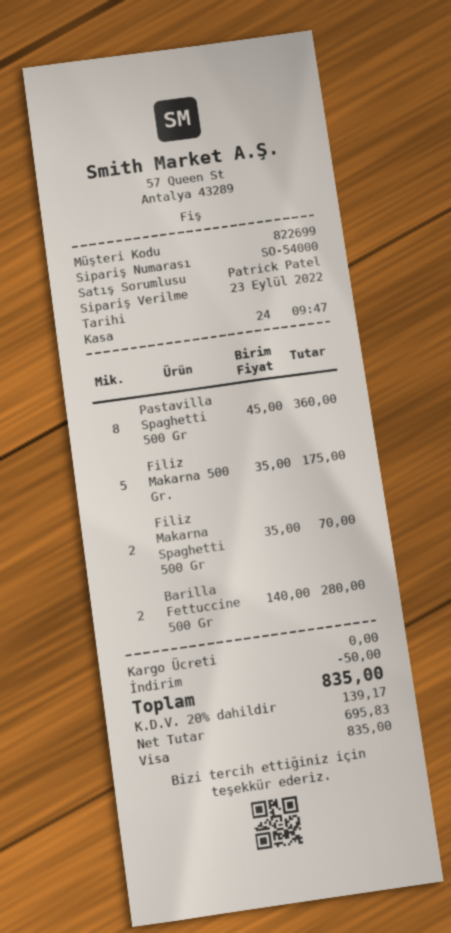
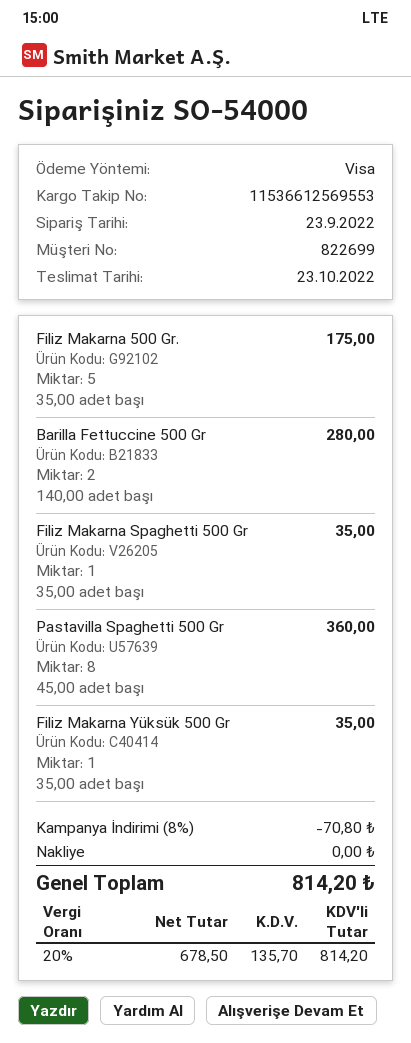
Filiz Makarna Spaghetti 500 Gr: 2 x 35.00 = 70.00 -> 1 x 35.00 = 35.00
Filiz Makarna Yüksük 500 Gr: none -> 1 x 35.00 = 35.00
discount: 50.00 -> 70.80
net: 695.83 -> 678.50
tax: 20% = 139.17 -> 20% = 135.70
total: 835.00 -> 814.20

